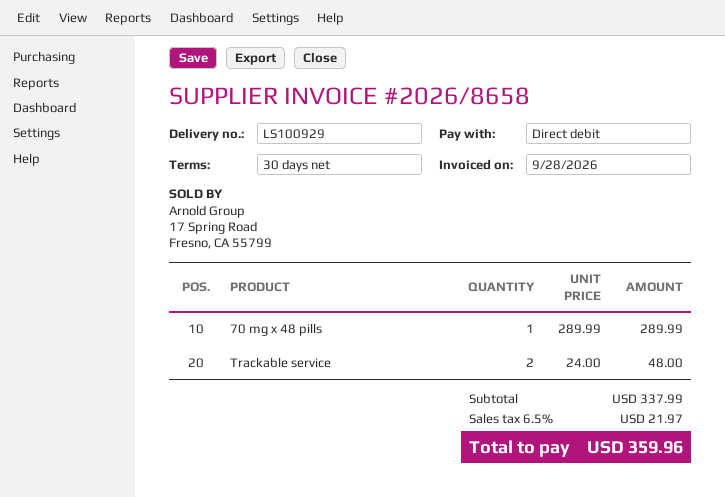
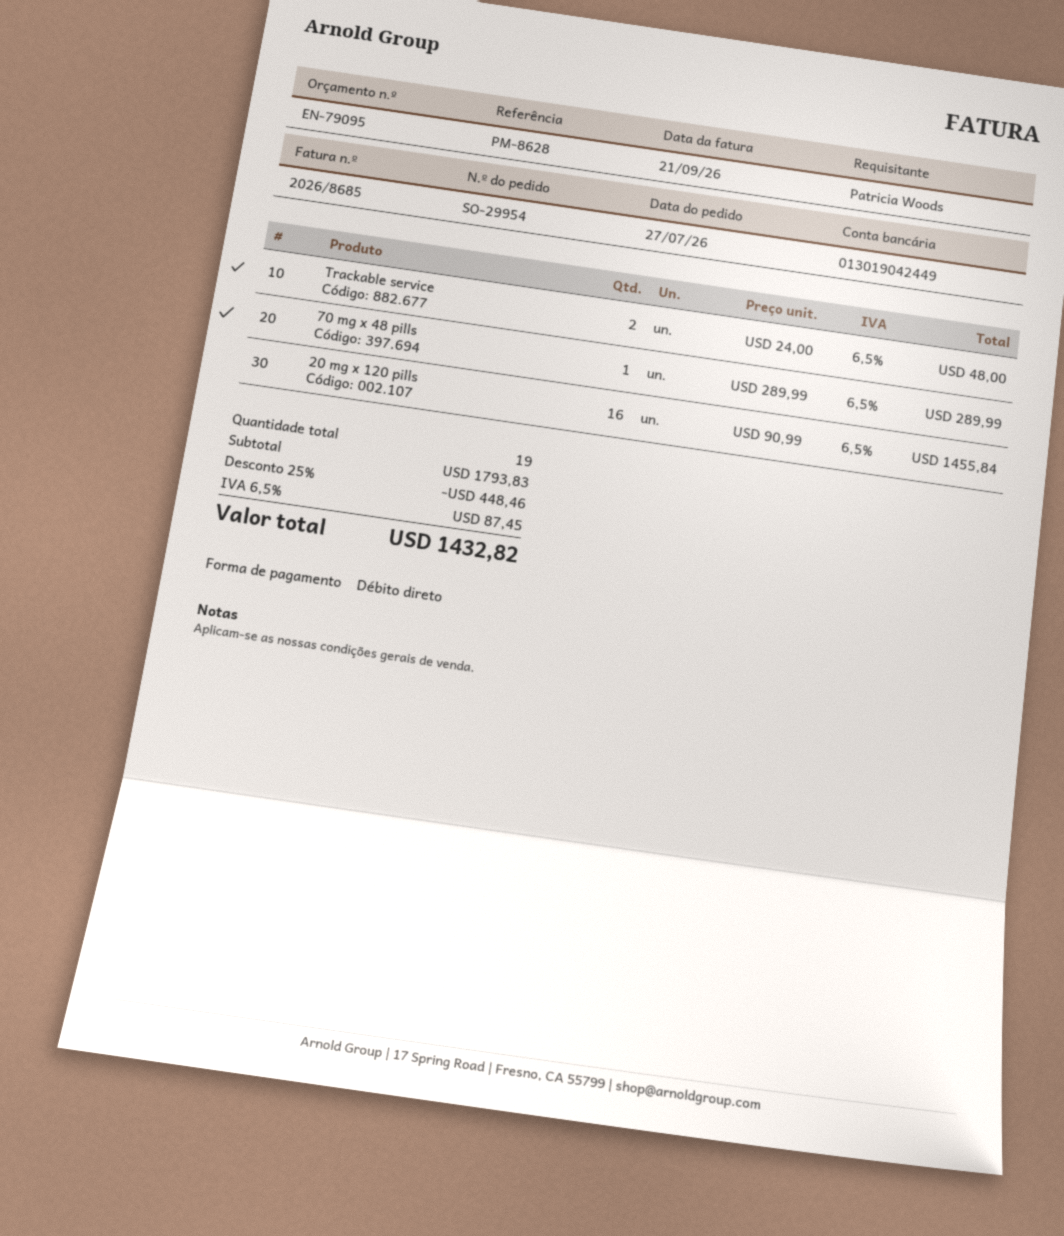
invoice number: 2026/8658 -> 2026/8685
invoice date: 2026-09-28 -> 2026-09-21
20 mg x 120 pills: none -> 16 x 90.99 = 1455.84
subtotal: 337.99 -> 1793.83
discount: none -> 25% = 448.46
tax: 6.5% = 21.97 -> 6.5% = 87.45
total: 359.96 -> 1432.82

